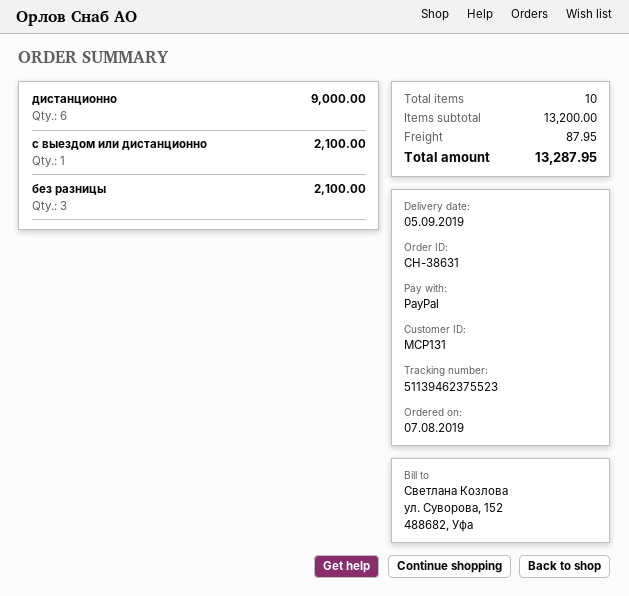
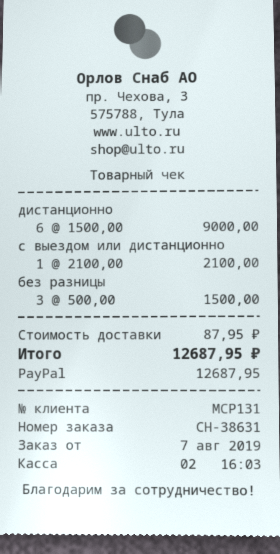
без разницы: 3 for 2100.00 -> 3 for 1500.00
total: 13287.95 -> 12687.95

